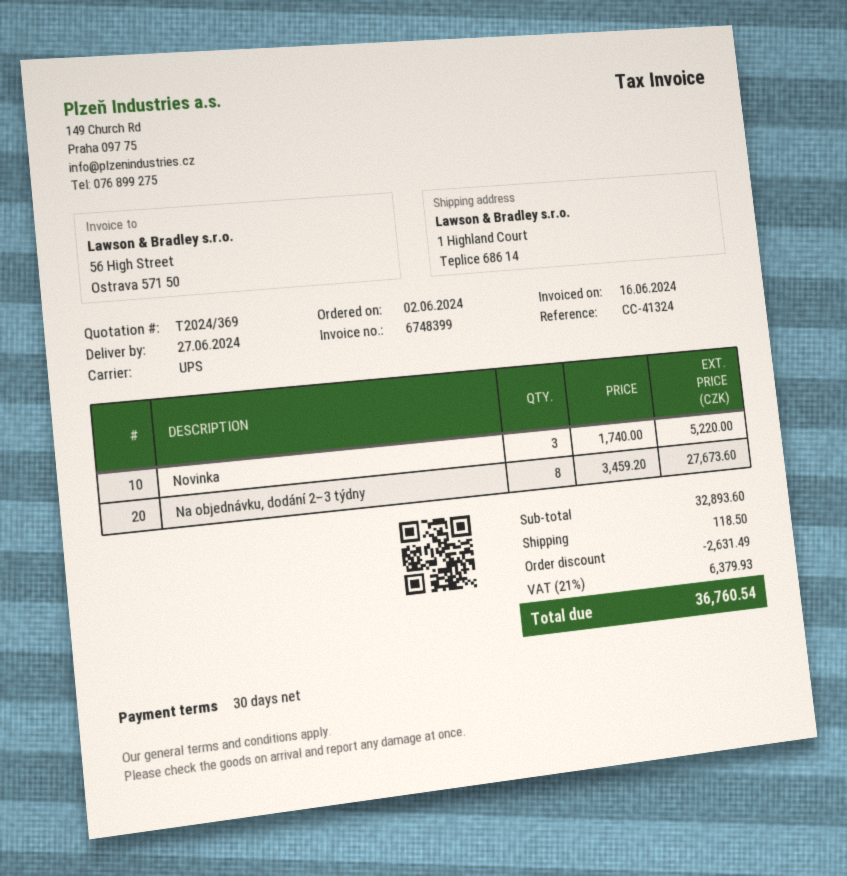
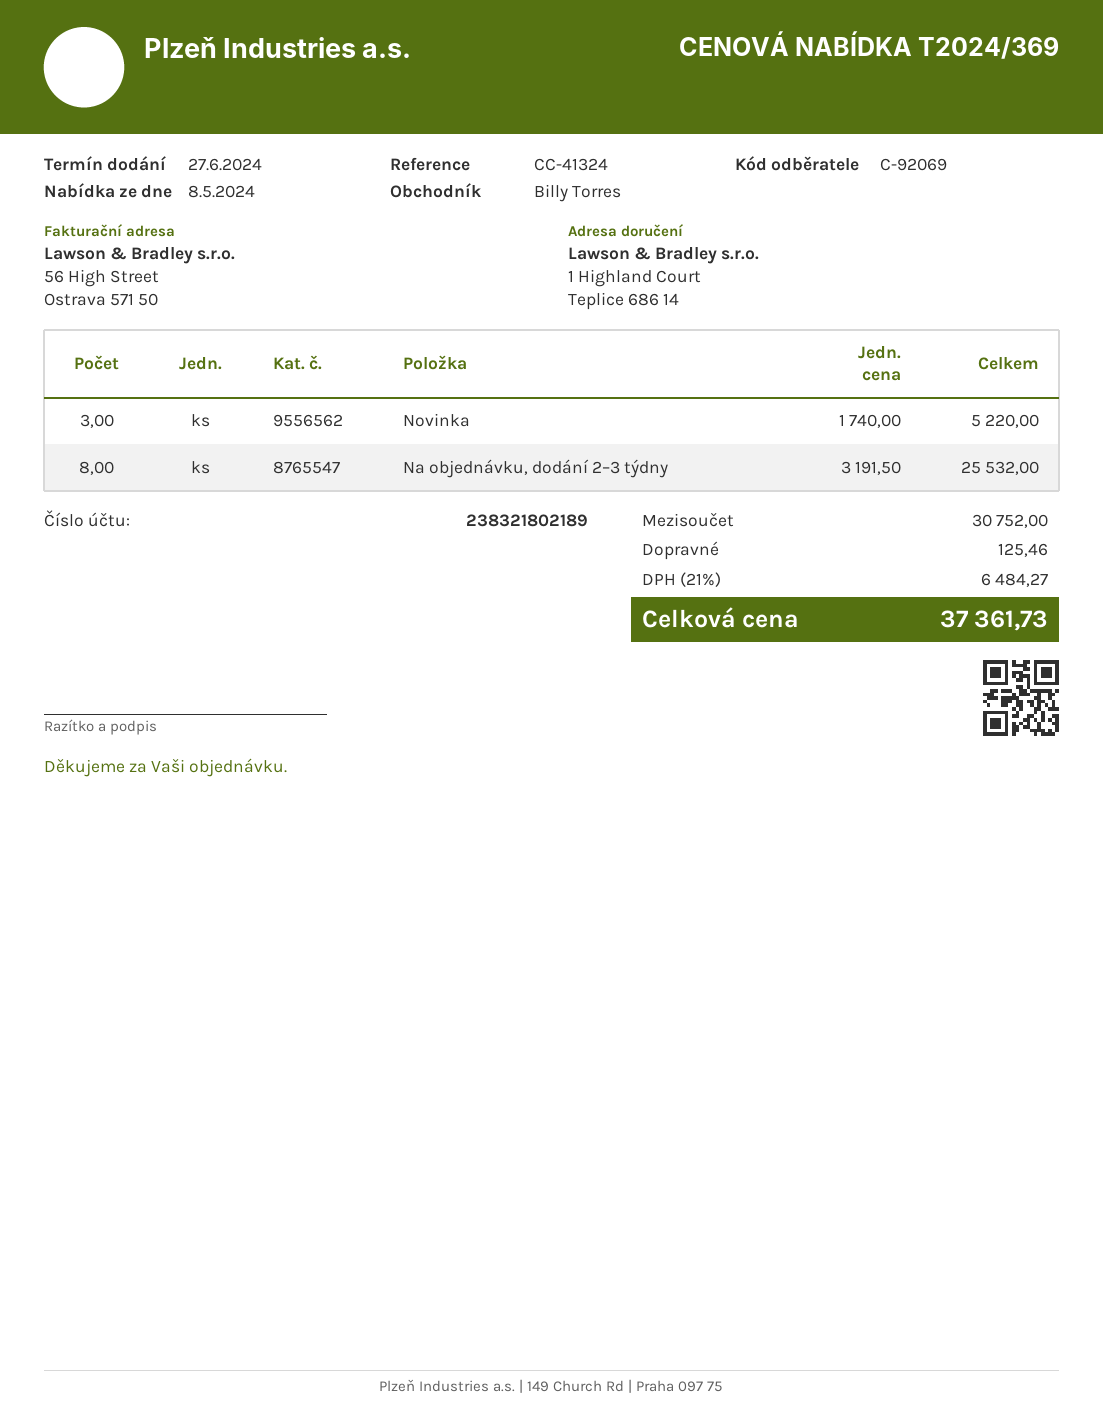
Na objednávku, dodání 2–3 týdny: 8 x 3459.20 = 27673.60 -> 8 x 3191.50 = 25532.00
subtotal: 32893.60 -> 30752.00
discount: 2631.49 -> none
shipping: 118.50 -> 125.46
tax: 21% = 6379.93 -> 21% = 6484.27
total: 36760.54 -> 37361.73

